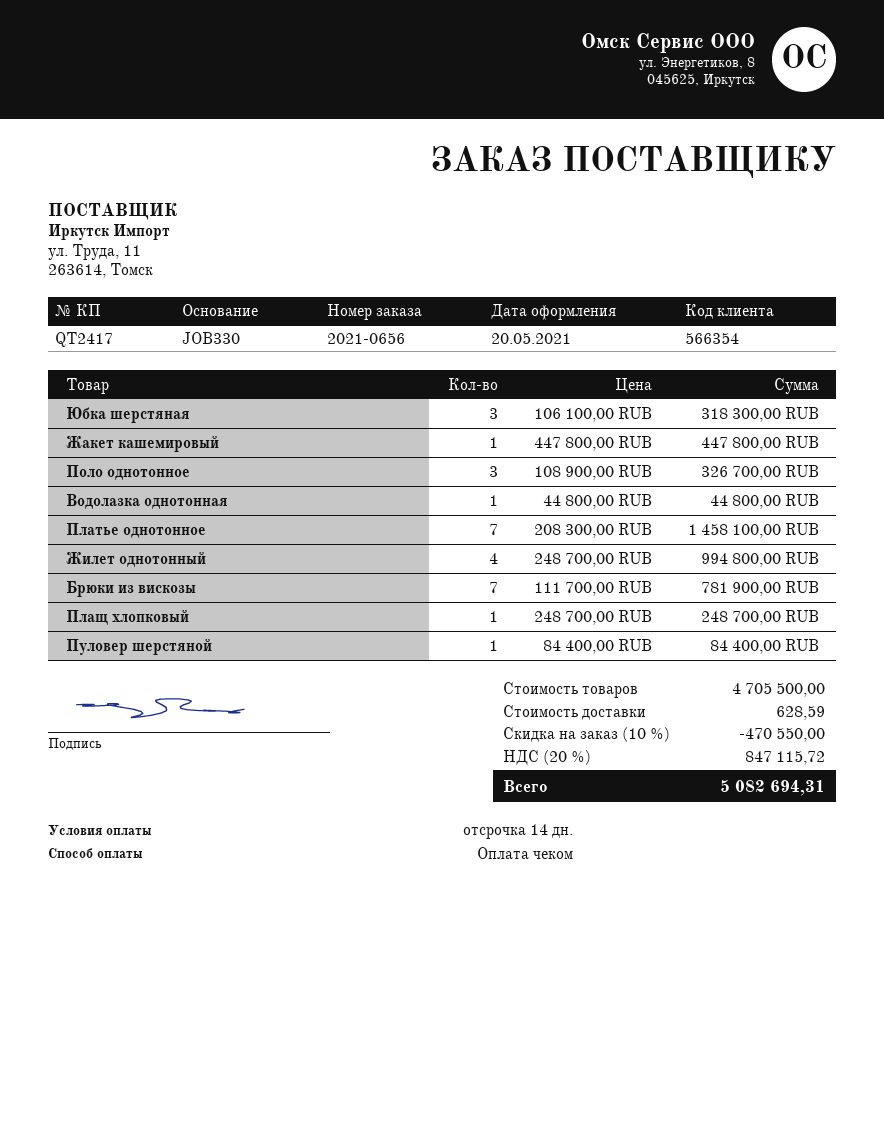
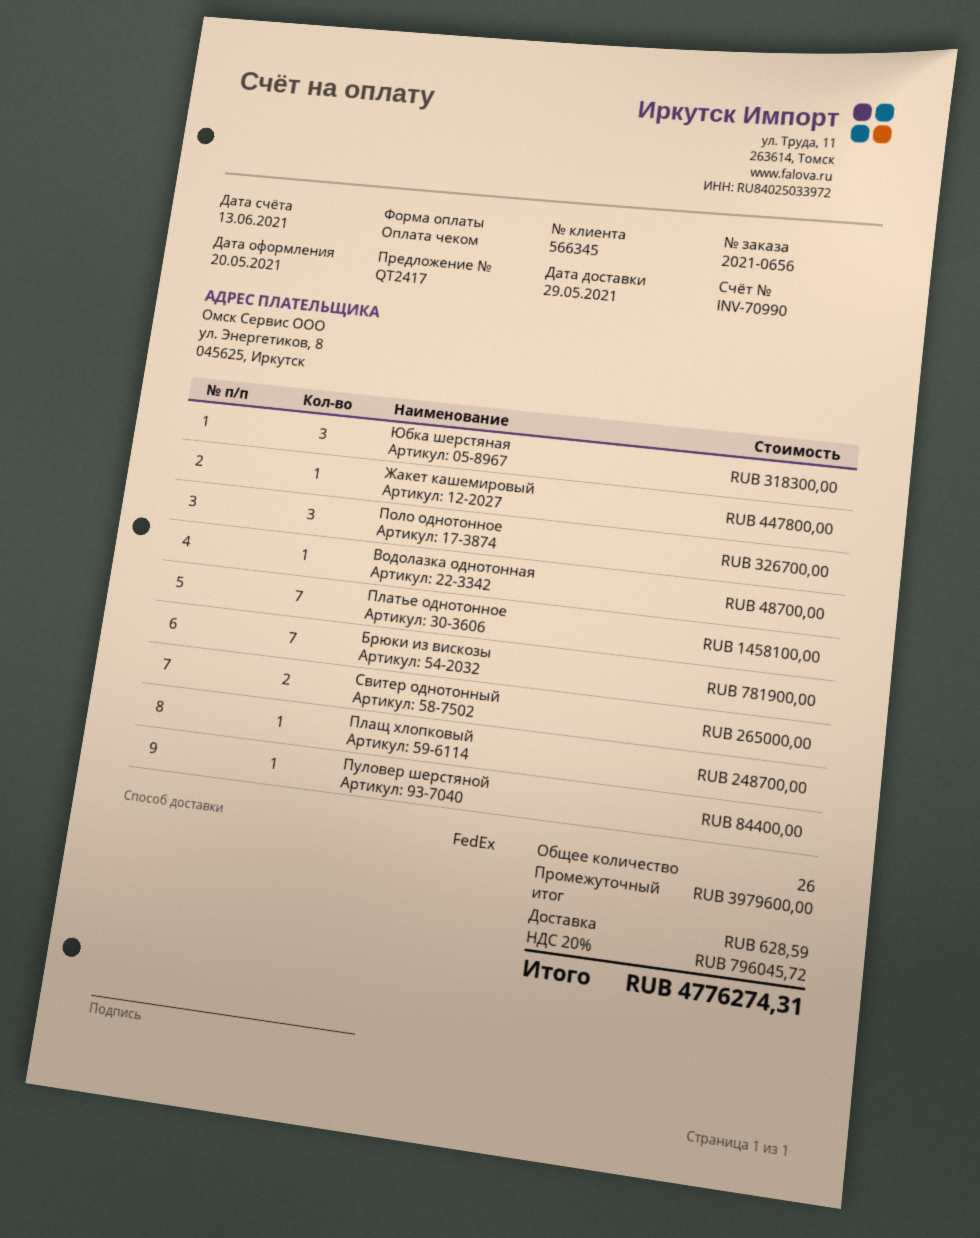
customer number: 566354 -> 566345
Водолазка однотонная: 1 for 44800.00 -> 1 for 48700.00
Жилет однотонный: 4 for 994800.00 -> none
Свитер однотонный: none -> 2 for 265000.00
subtotal: 4705500.00 -> 3979600.00
discount: 10% = 470550.00 -> none
tax: 20% = 847115.72 -> 20% = 796045.72
total: 5082694.31 -> 4776274.31

